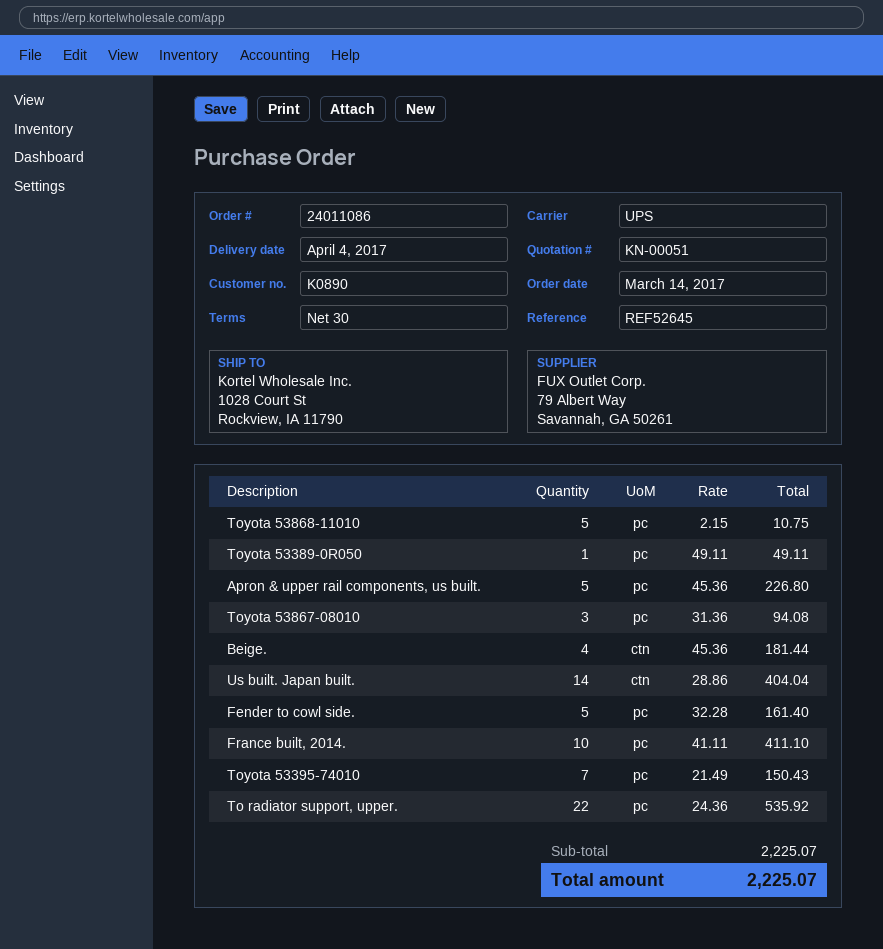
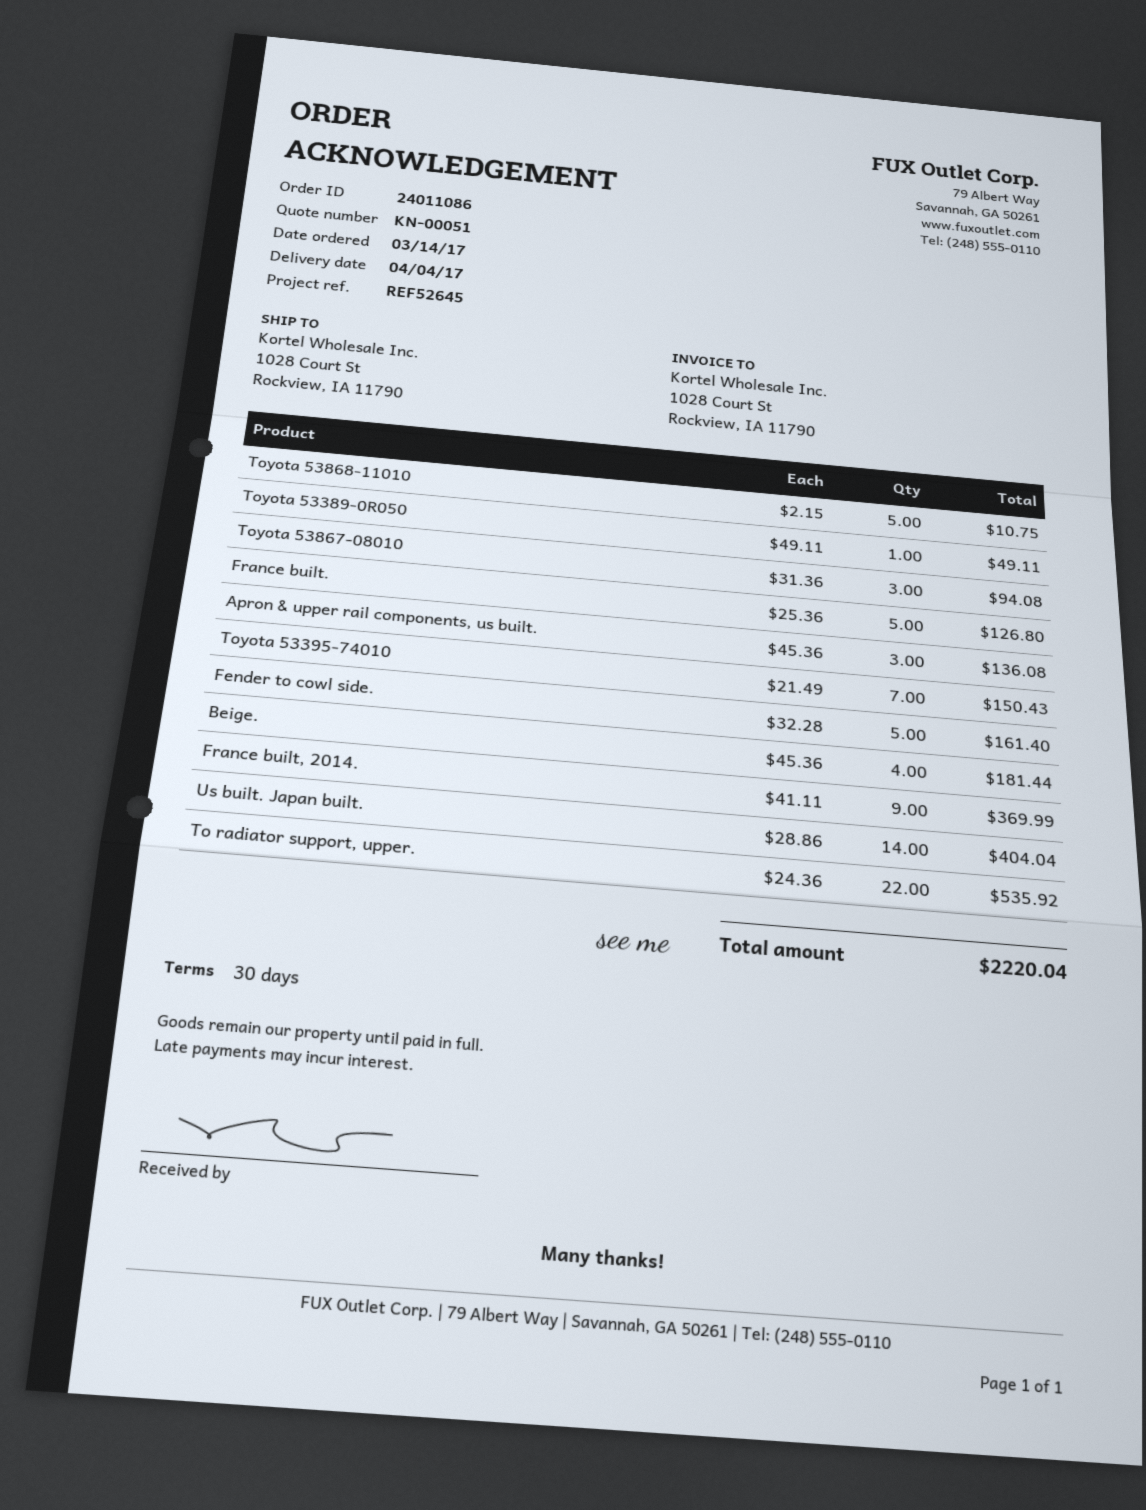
Apron & upper rail components, us built.: 5 x 45.36 = 226.80 -> 3 x 45.36 = 136.08
France built, 2014.: 10 x 41.11 = 411.10 -> 9 x 41.11 = 369.99
France built.: none -> 5 x 25.36 = 126.80
total: 2225.07 -> 2220.04

